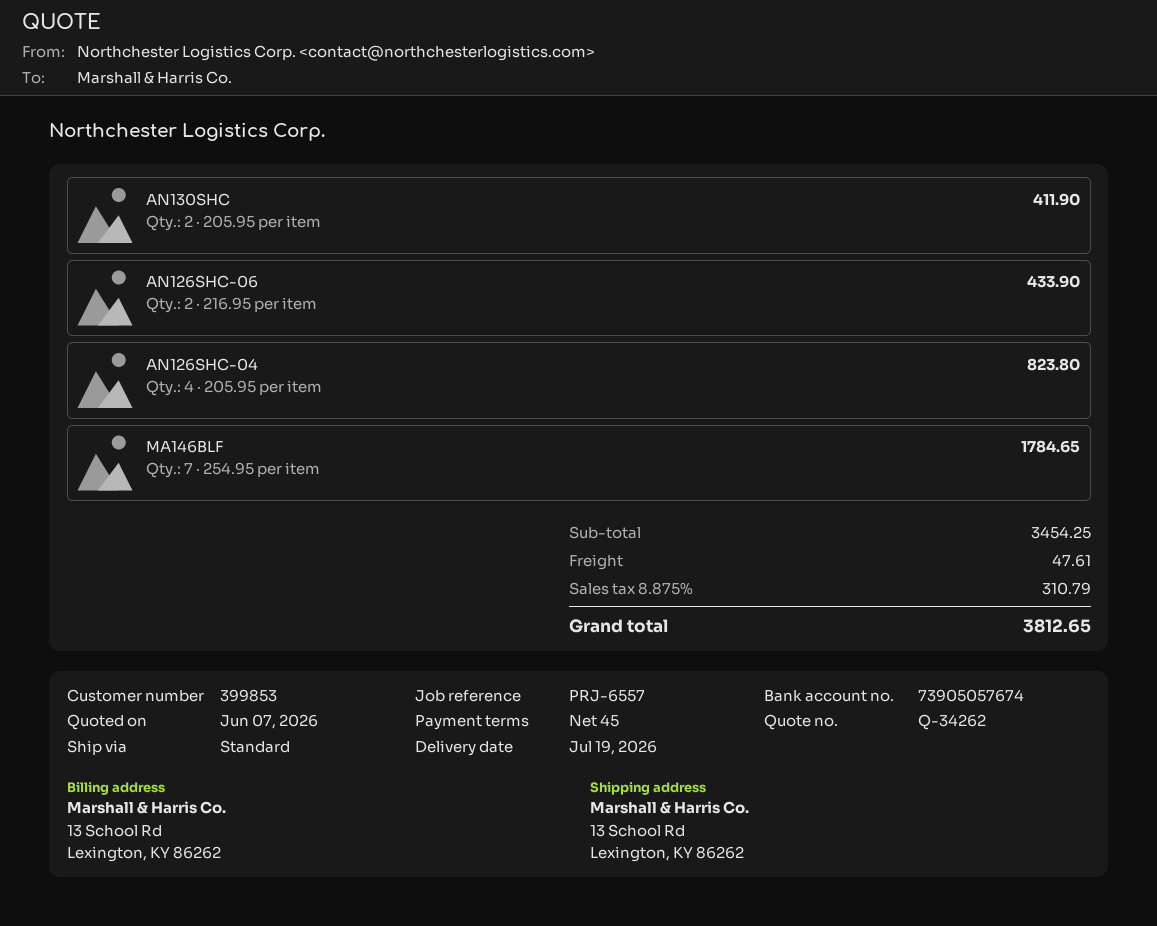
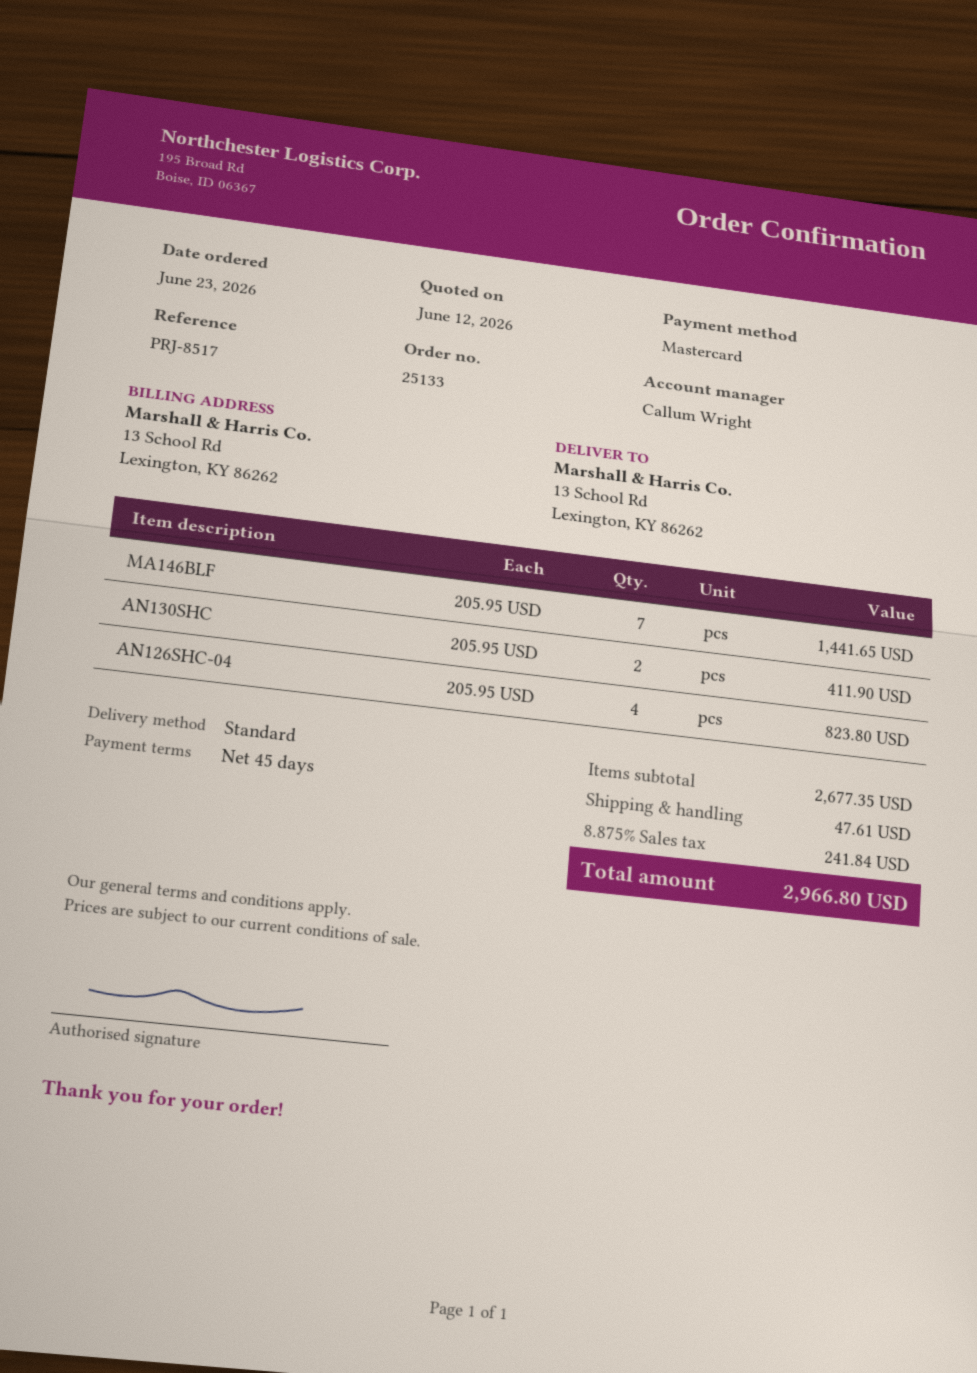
quote date: 2026-06-07 -> 2026-06-12
reference: PRJ-6557 -> PRJ-8517
AN126SHC-06: 2 x 216.95 = 433.90 -> none
MA146BLF: 7 x 254.95 = 1784.65 -> 7 x 205.95 = 1441.65
subtotal: 3454.25 -> 2677.35
tax: 8.875% = 310.79 -> 8.875% = 241.84
total: 3812.65 -> 2966.80

